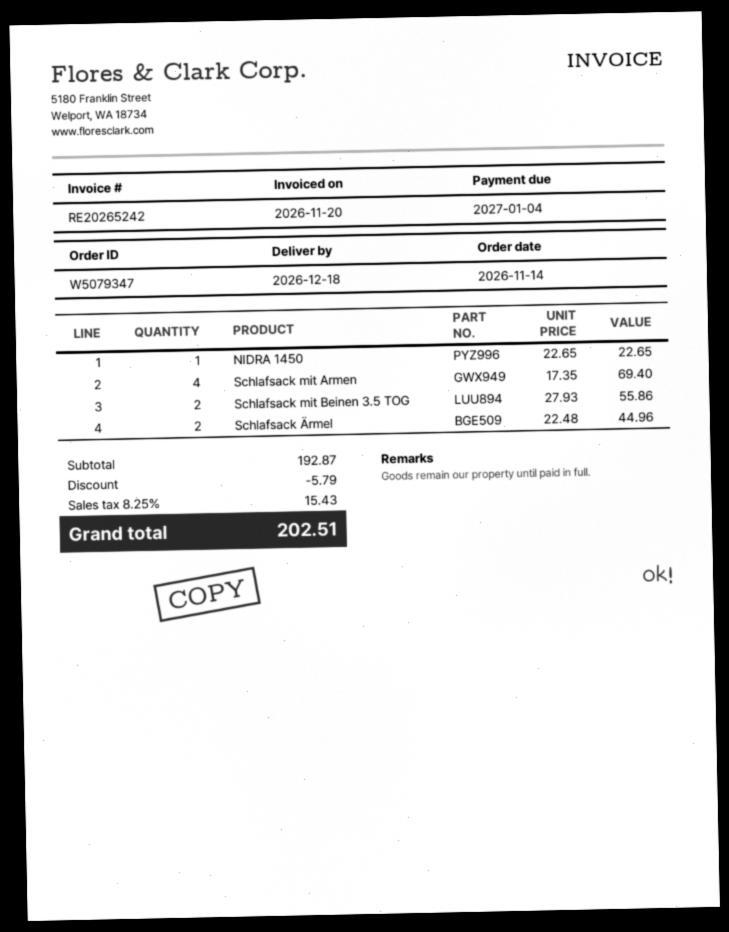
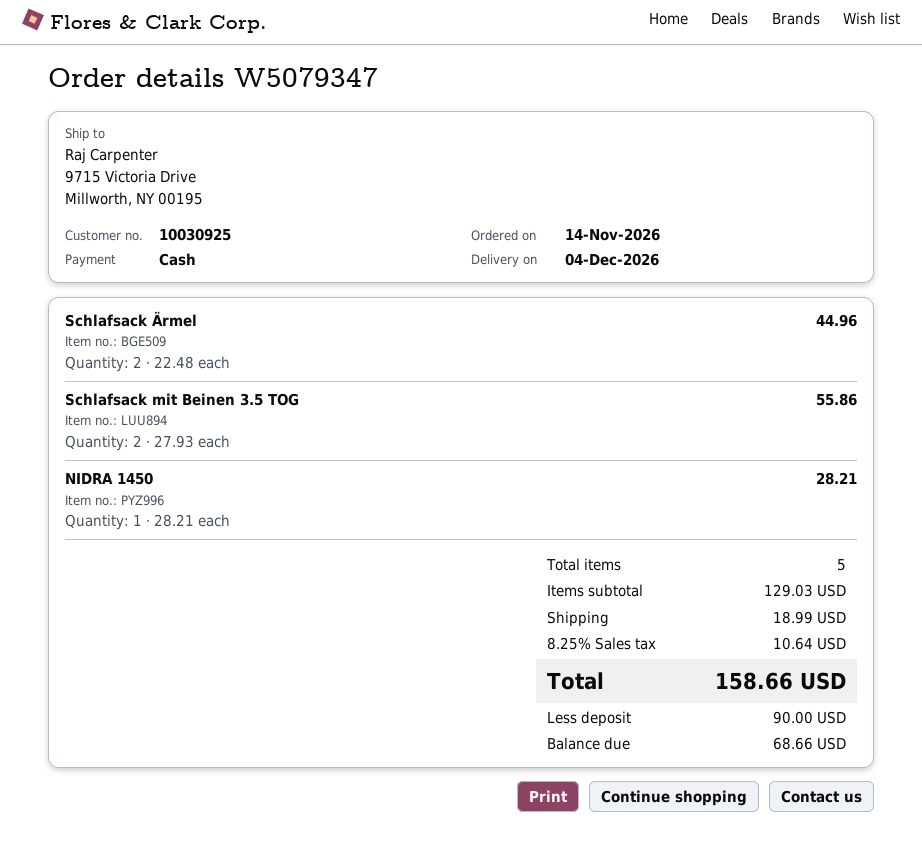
delivery date: 2026-12-18 -> 2026-12-04
NIDRA 1450: 1 x 22.65 = 22.65 -> 1 x 28.21 = 28.21
Schlafsack mit Armen: 4 x 17.35 = 69.40 -> none
subtotal: 192.87 -> 129.03
discount: 5.79 -> none
shipping: none -> 18.99
tax: 8.25% = 15.43 -> 8.25% = 10.64
total: 202.51 -> 158.66

